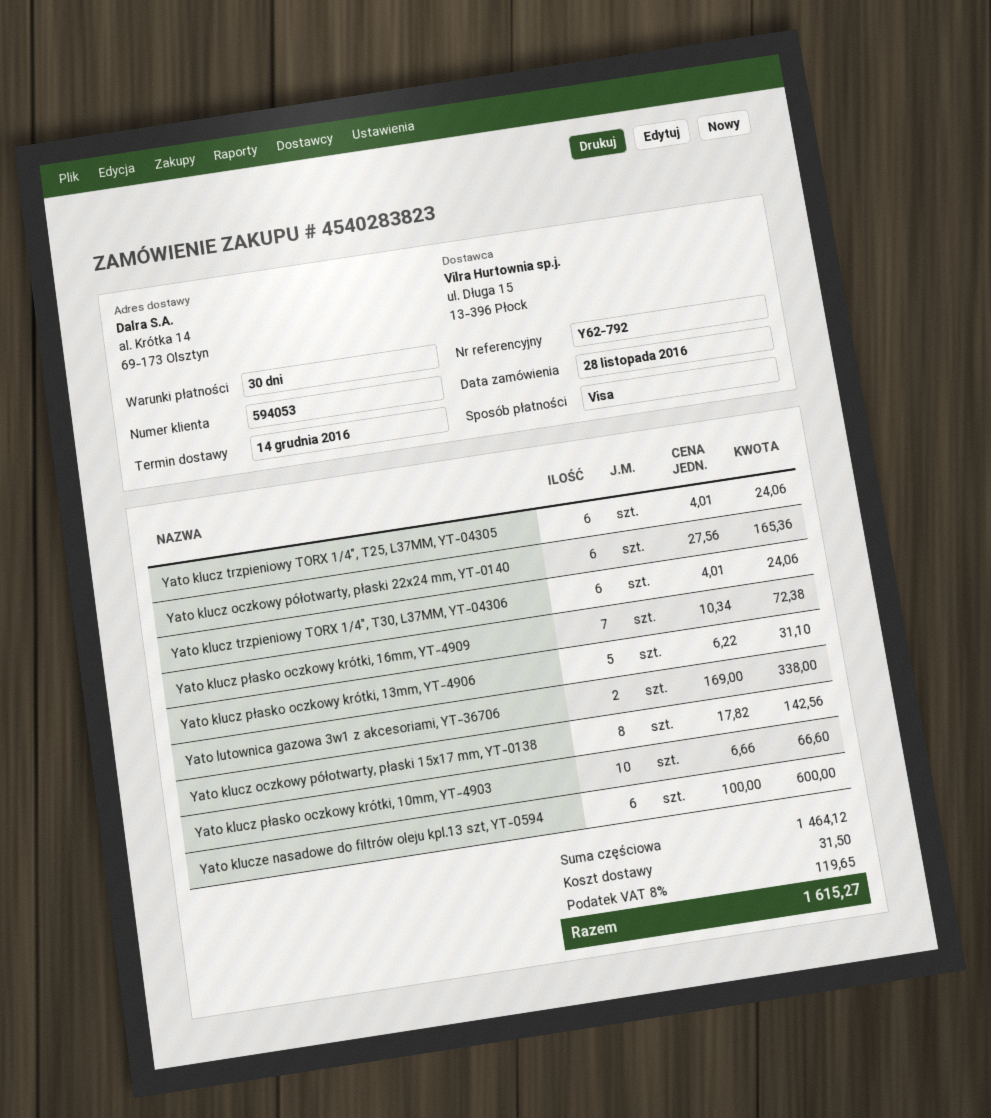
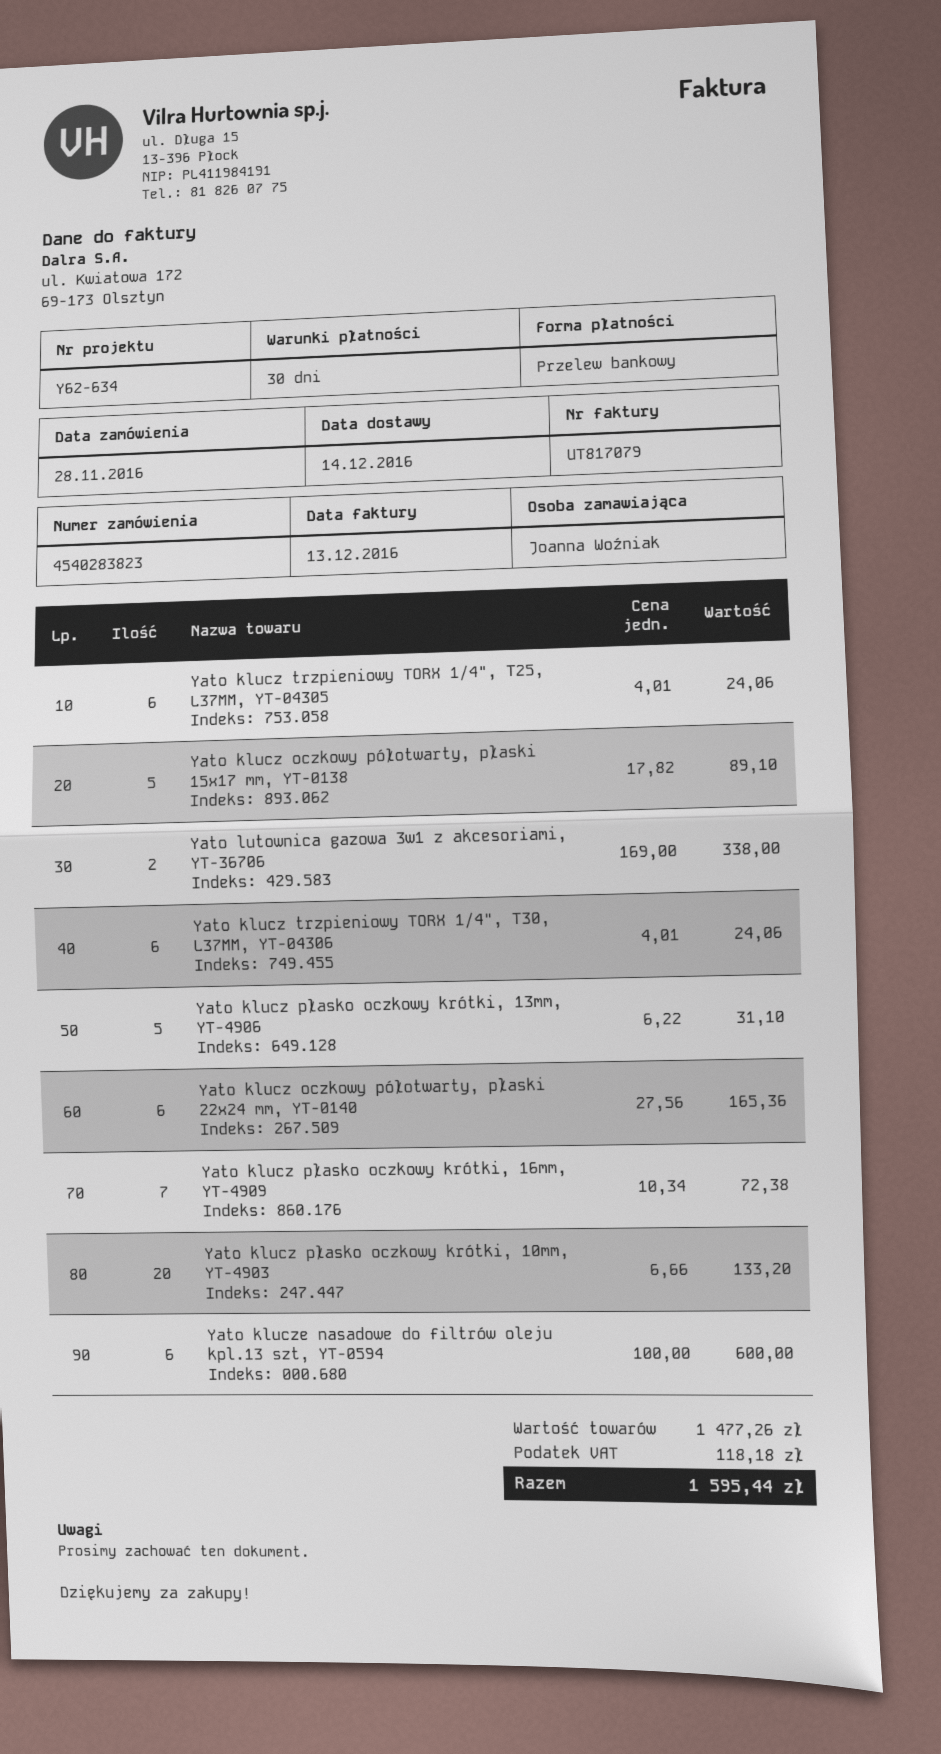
reference: Y62-792 -> Y62-634
payment method: Visa -> bank transfer
Yato klucz oczkowy półotwarty, płaski 15x17 mm, YT-0138: 8 x 17.82 = 142.56 -> 5 x 17.82 = 89.10
Yato klucz płasko oczkowy krótki, 10mm, YT-4903: 10 x 6.66 = 66.60 -> 20 x 6.66 = 133.20
subtotal: 1464.12 -> 1477.26
shipping: 31.50 -> none
tax: 119.65 -> 118.18
total: 1615.27 -> 1595.44

